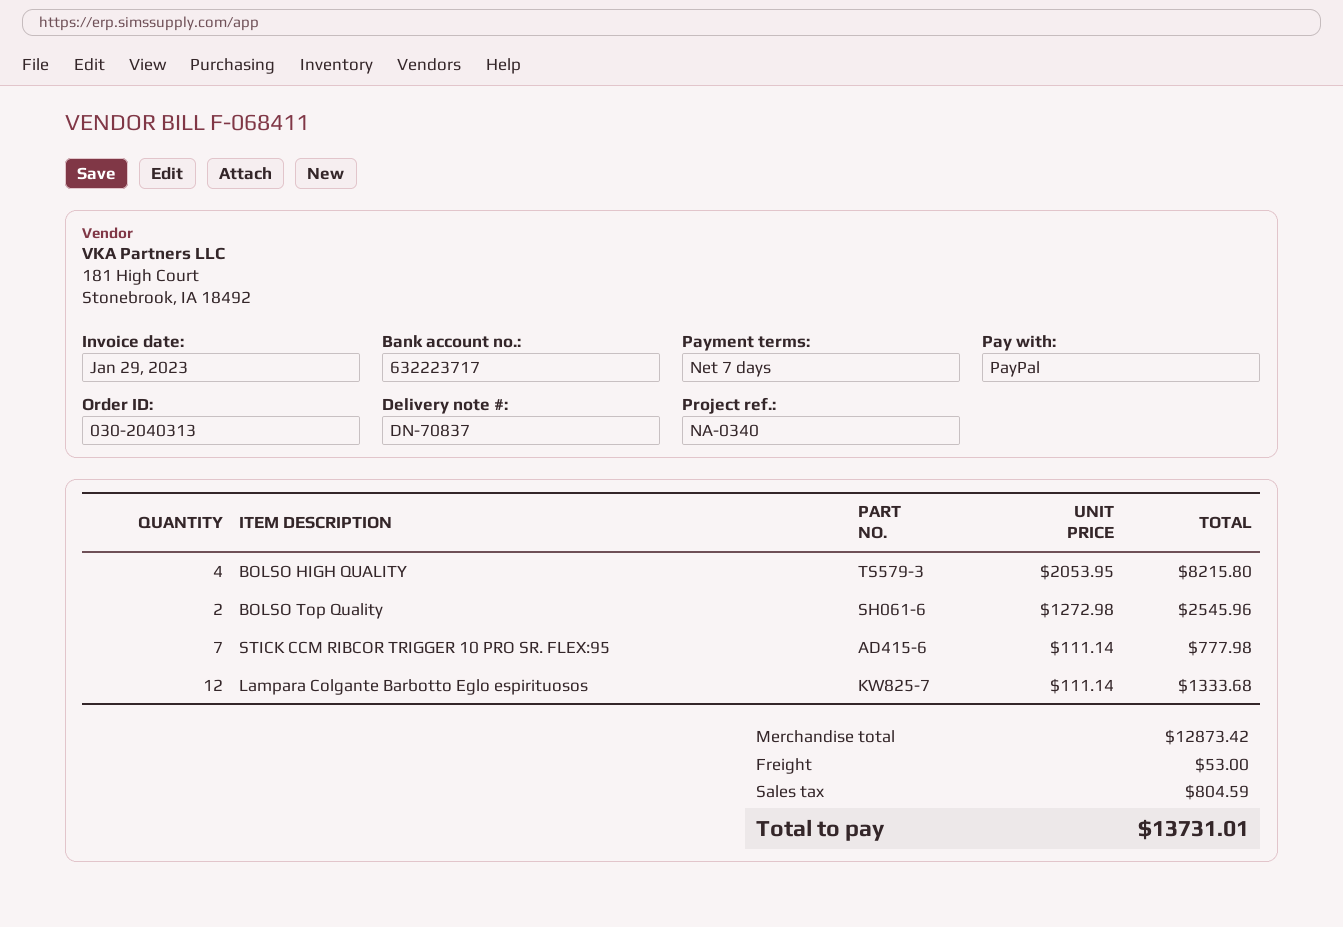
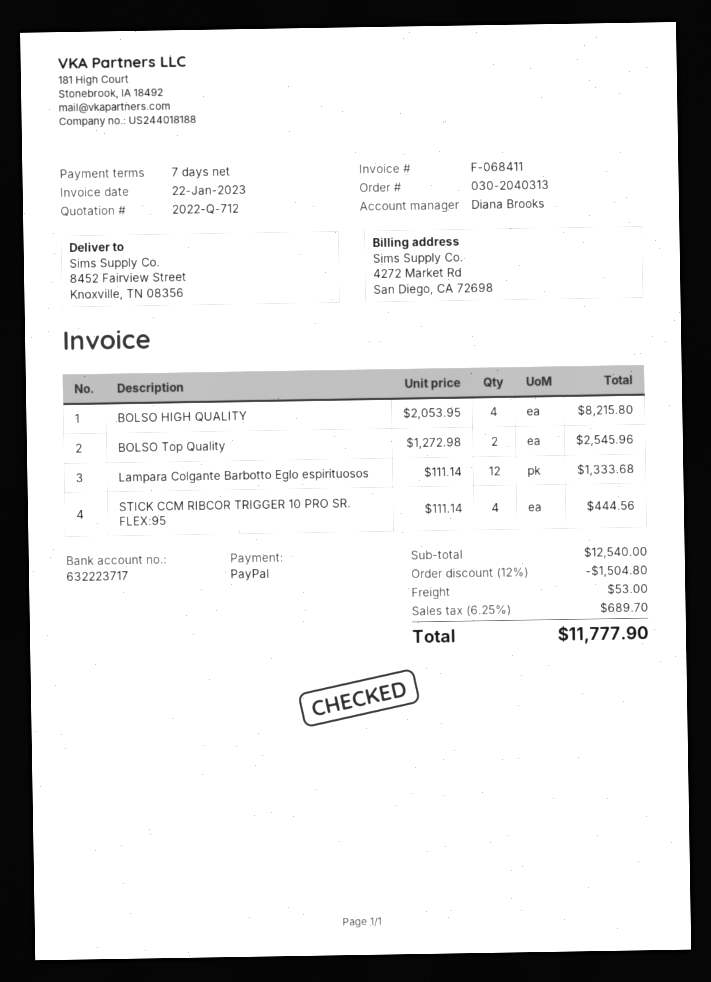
invoice date: 2023-01-29 -> 2023-01-22
STICK CCM RIBCOR TRIGGER 10 PRO SR. FLEX:95: 7 x 111.14 = 777.98 -> 4 x 111.14 = 444.56
subtotal: 12873.42 -> 12540.00
discount: none -> 12% = 1504.80
tax: 804.59 -> 689.70
total: 13731.01 -> 11777.90

